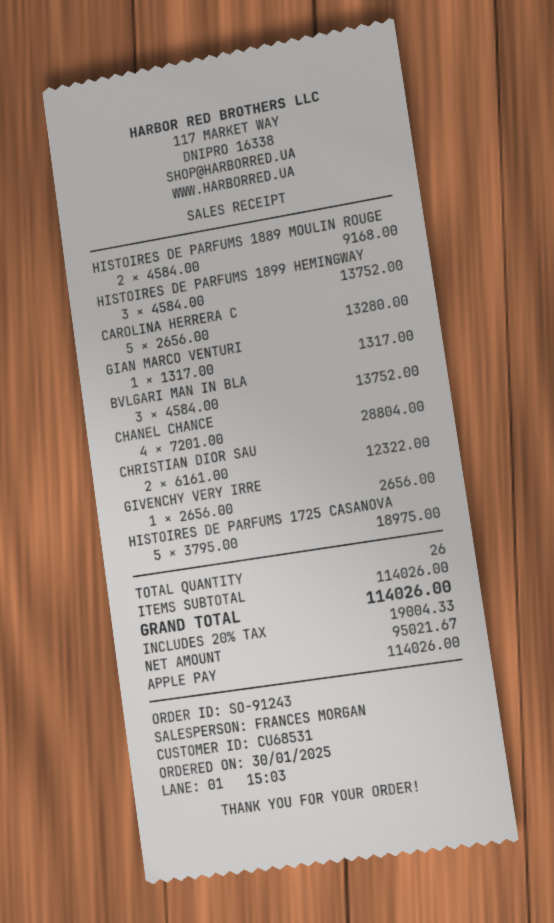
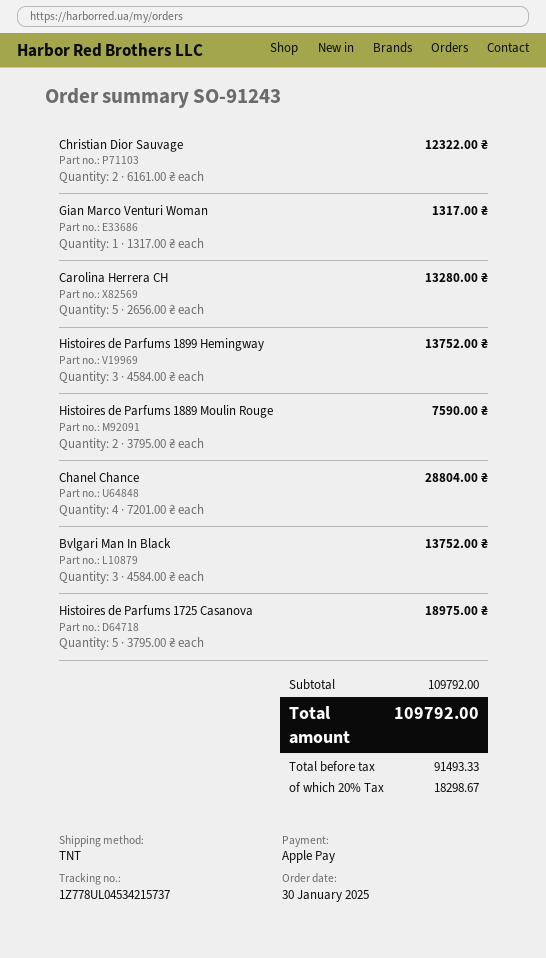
HISTOIRES DE PARFUMS 1889 MOULIN ROUGE: 2 x 4584.00 = 9168.00 -> 2 x 3795.00 = 7590.00
GIVENCHY VERY IRRE: 1 x 2656.00 = 2656.00 -> none
subtotal: 114026.00 -> 109792.00
net: 95021.67 -> 91493.33
tax: 20% = 19004.33 -> 20% = 18298.67
total: 114026.00 -> 109792.00

